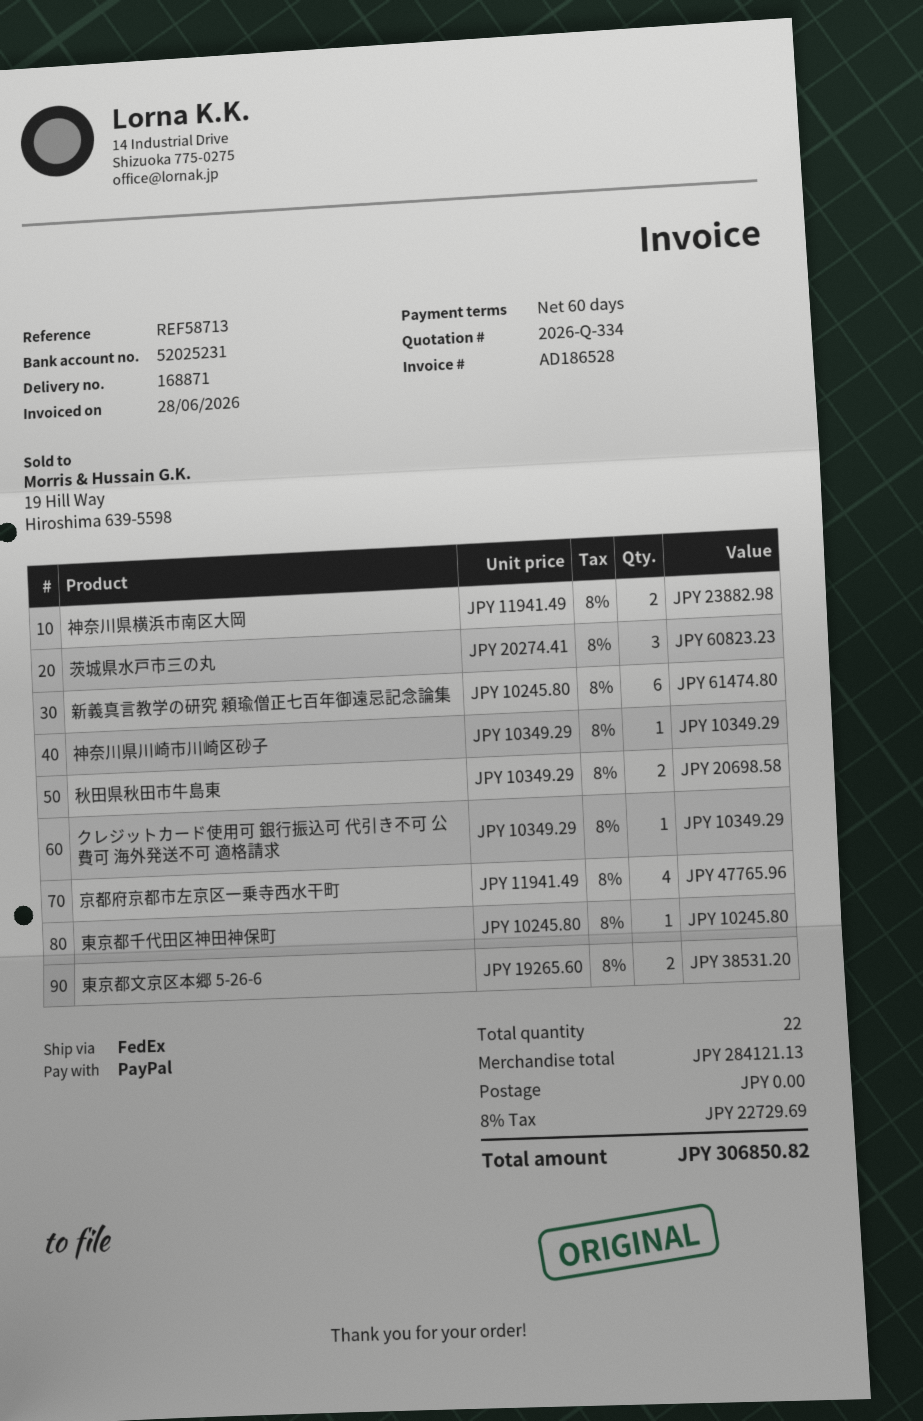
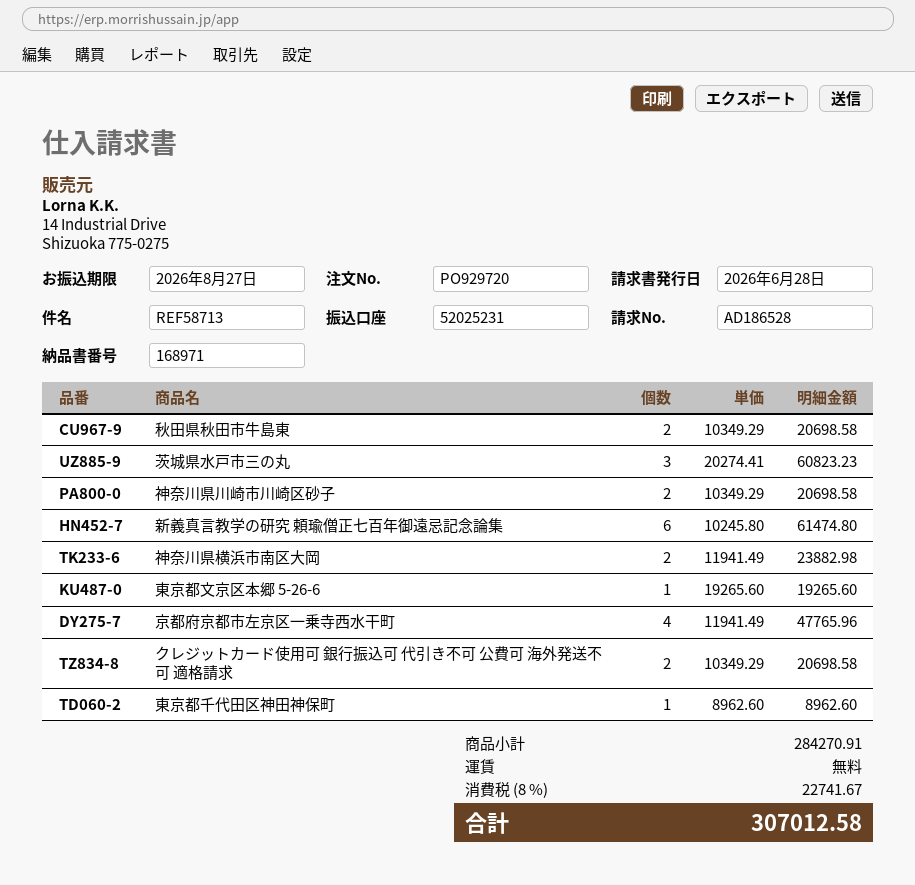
delivery note number: 168871 -> 168971
神奈川県川崎市川崎区砂子: 1 x 10349.29 = 10349.29 -> 2 x 10349.29 = 20698.58
クレジットカード使用可 銀行振込可 代引き不可 公費可 海外発送不可 適格請求: 1 x 10349.29 = 10349.29 -> 2 x 10349.29 = 20698.58
東京都千代田区神田神保町: 1 x 10245.80 = 10245.80 -> 1 x 8962.60 = 8962.60
東京都文京区本郷 5-26-6: 2 x 19265.60 = 38531.20 -> 1 x 19265.60 = 19265.60
subtotal: 284121.13 -> 284270.91
tax: 8% = 22729.69 -> 8% = 22741.67
total: 306850.82 -> 307012.58

